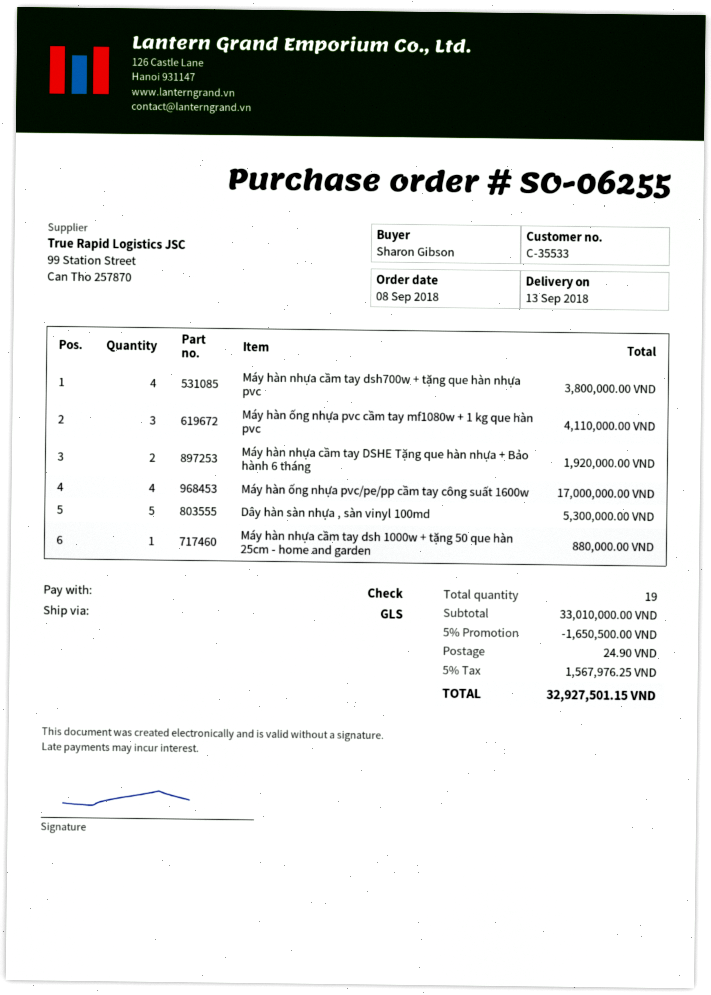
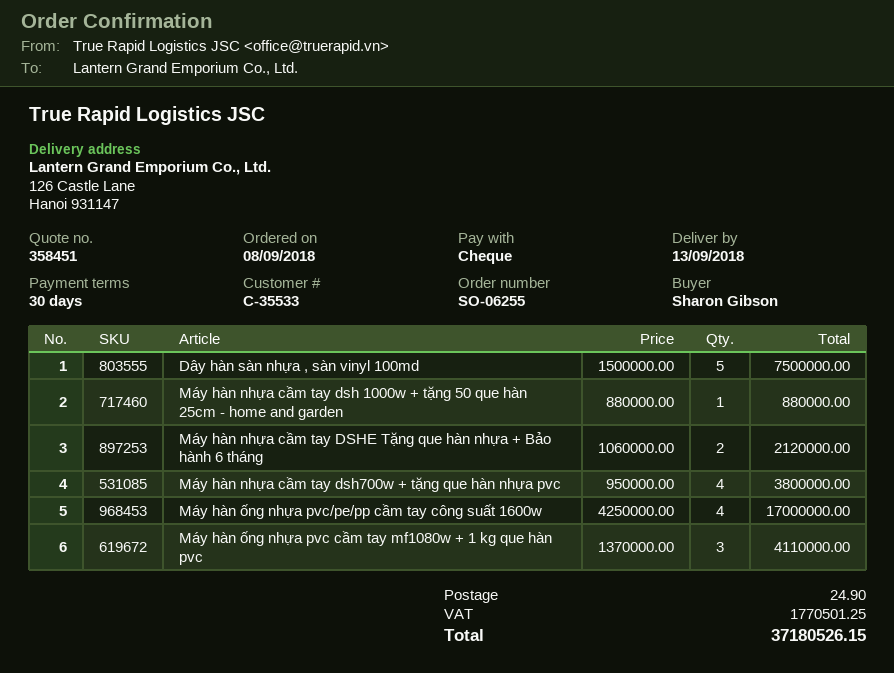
Máy hàn nhựa cầm tay DSHE Tặng que hàn nhựa + Bảo hành 6 tháng: 2 for 1920000.00 -> 2 for 2120000.00
Dây hàn sàn nhựa , sàn vinyl 100md: 5 for 5300000.00 -> 5 for 7500000.00
discount: 5% = 1650500.00 -> none
tax: 1567976.25 -> 1770501.25
total: 32927501.15 -> 37180526.15

